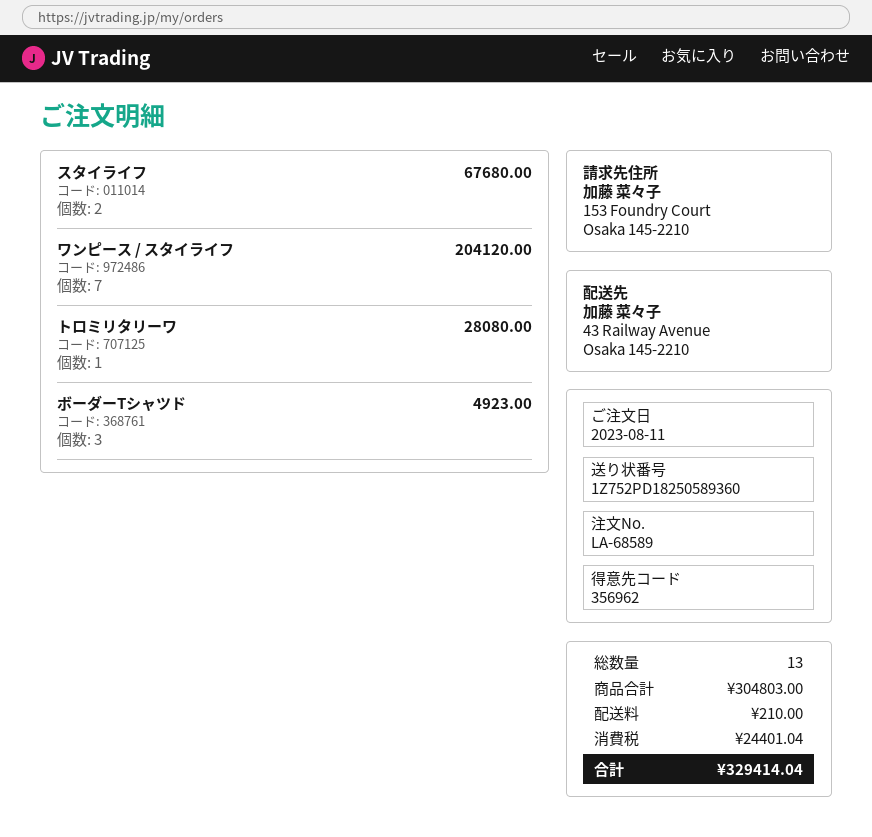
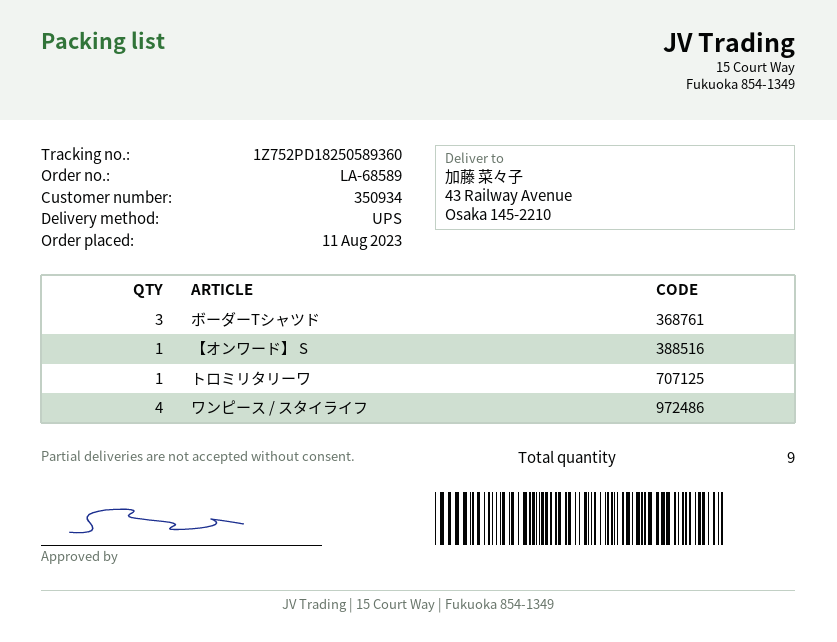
customer number: 356962 -> 350934
スタイライフ: 2 -> none
ワンピース / スタイライフ: 7 -> 4
【オンワード】 S: none -> 1
total quantity: 13 -> 9

